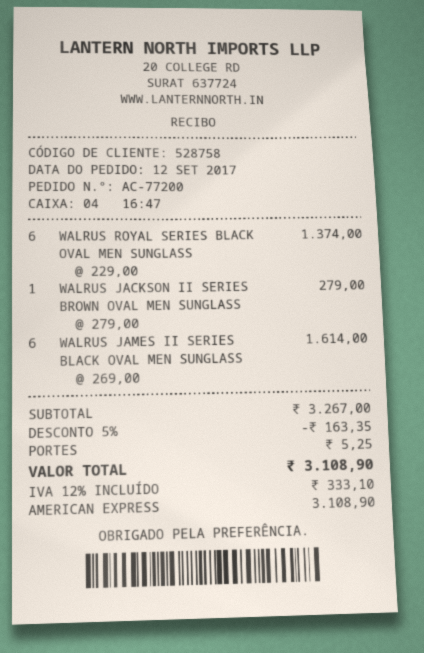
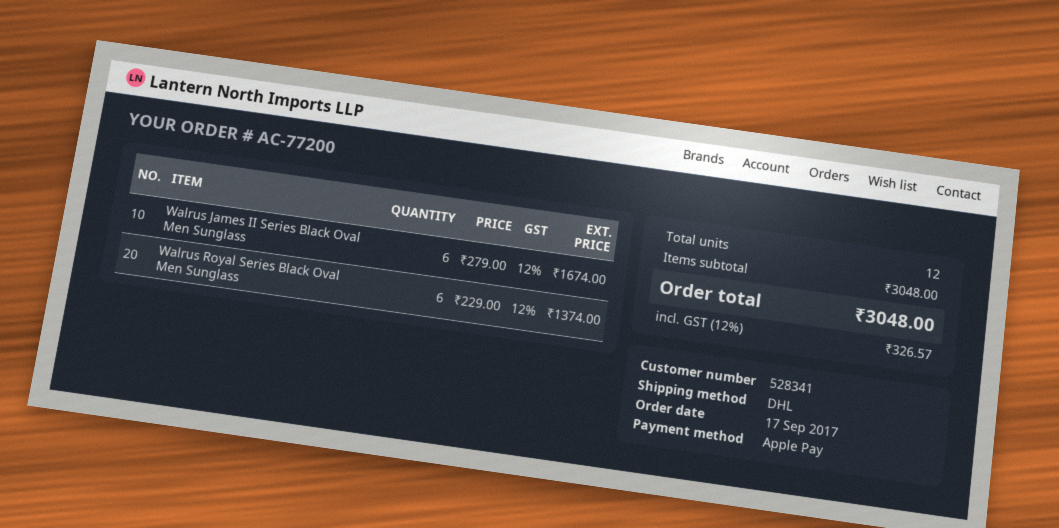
order date: 2017-09-12 -> 2017-09-17
customer number: 528758 -> 528341
payment method: American Express -> Apple Pay
WALRUS JACKSON II SERIES BROWN OVAL MEN SUNGLASS: 1 x 279.00 = 279.00 -> none
WALRUS JAMES II SERIES BLACK OVAL MEN SUNGLASS: 6 x 269.00 = 1614.00 -> 6 x 279.00 = 1674.00
subtotal: 3267.00 -> 3048.00
discount: 5% = 163.35 -> none
shipping: 5.25 -> none
tax: 12% = 333.10 -> 12% = 326.57
total: 3108.90 -> 3048.00

